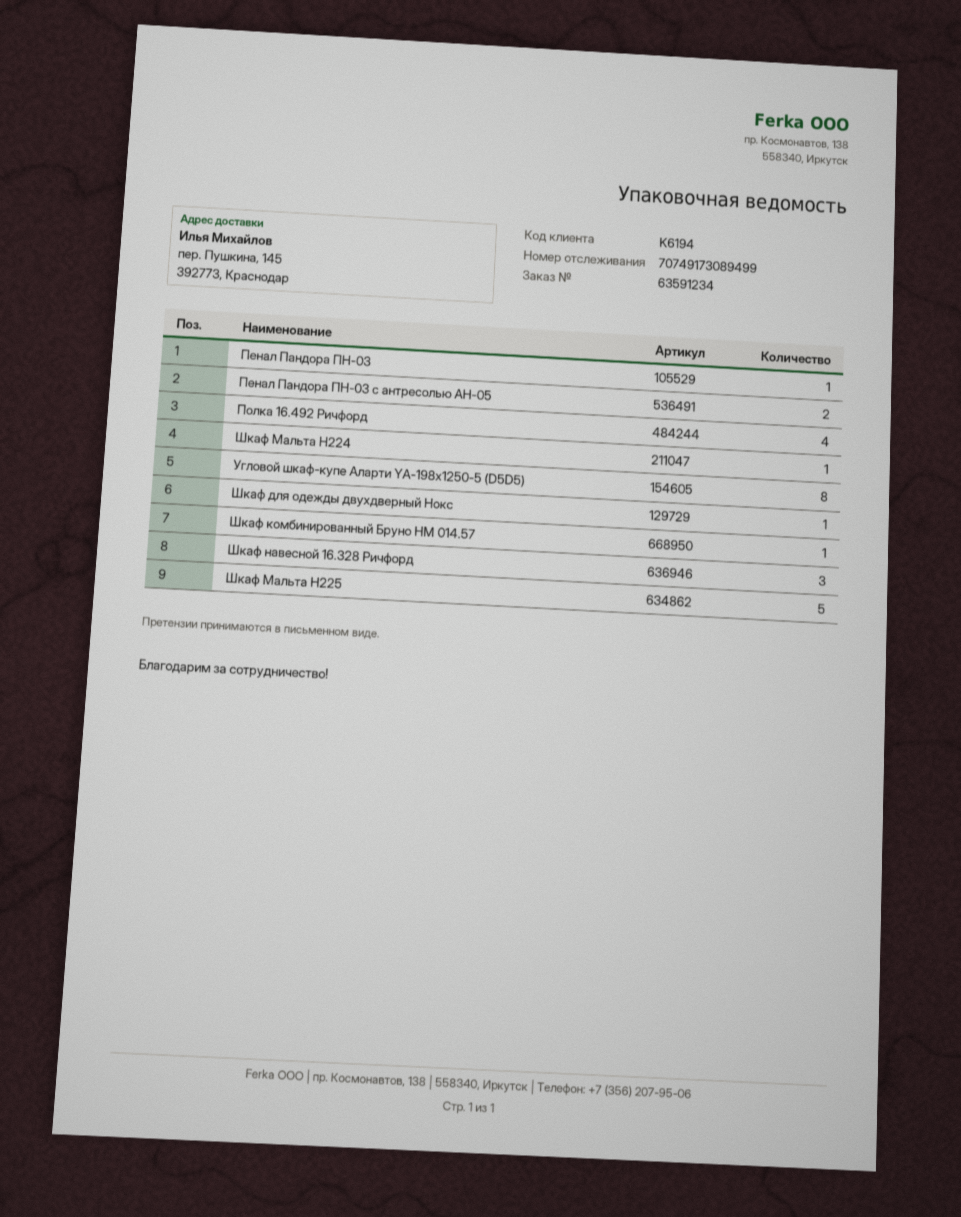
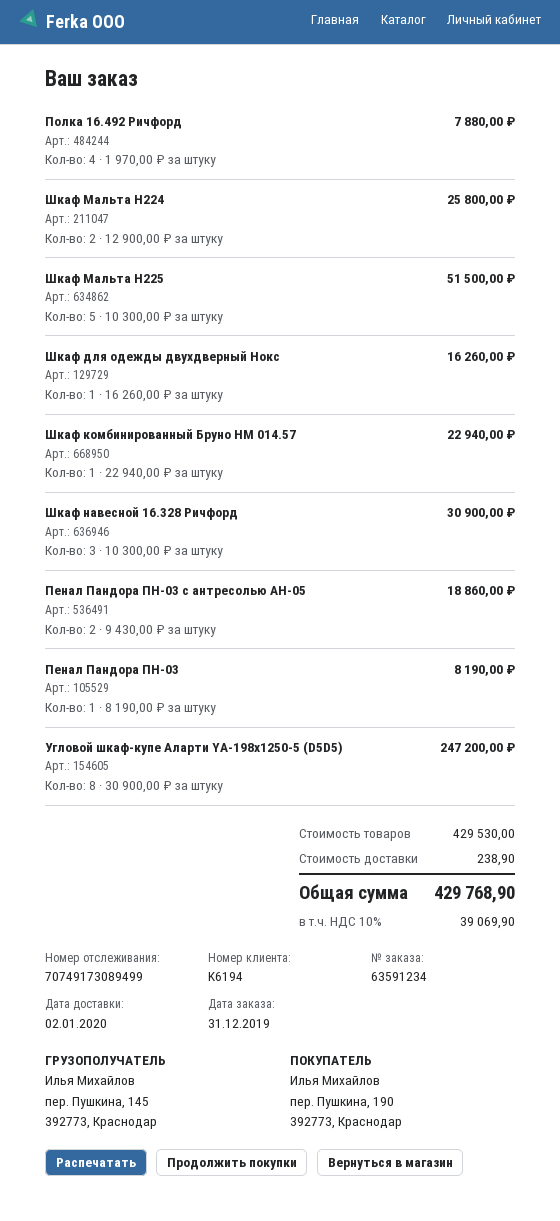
Шкаф Мальта H224: 1 -> 2

